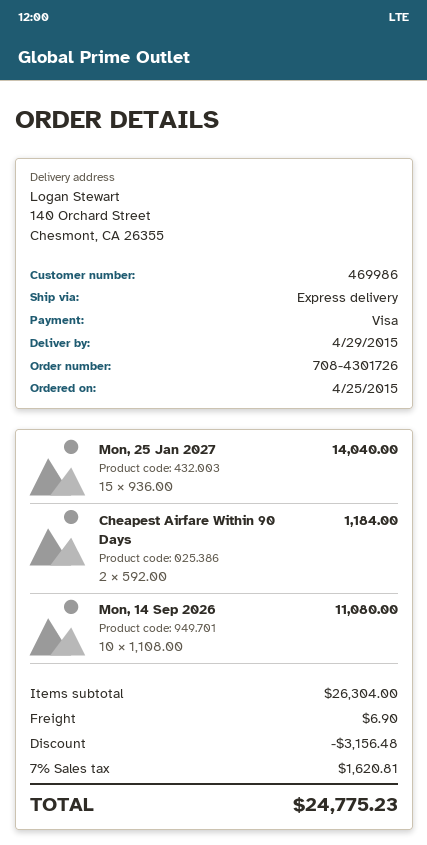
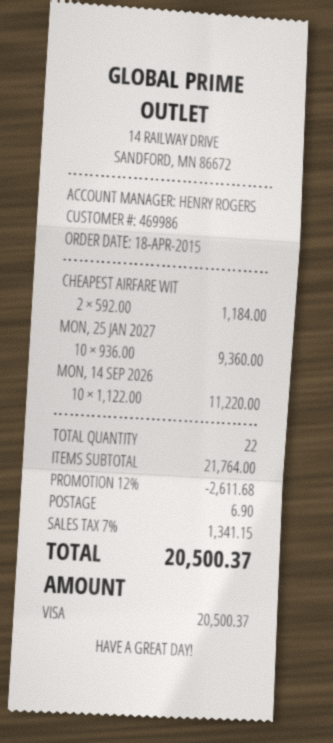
order date: 2015-04-25 -> 2015-04-18
Mon, 25 Jan 2027: 15 x 936.00 = 14040.00 -> 10 x 936.00 = 9360.00
Mon, 14 Sep 2026: 10 x 1108.00 = 11080.00 -> 10 x 1122.00 = 11220.00
subtotal: 26304.00 -> 21764.00
discount: 3156.48 -> 2611.68
tax: 7% = 1620.81 -> 7% = 1341.15
total: 24775.23 -> 20500.37

